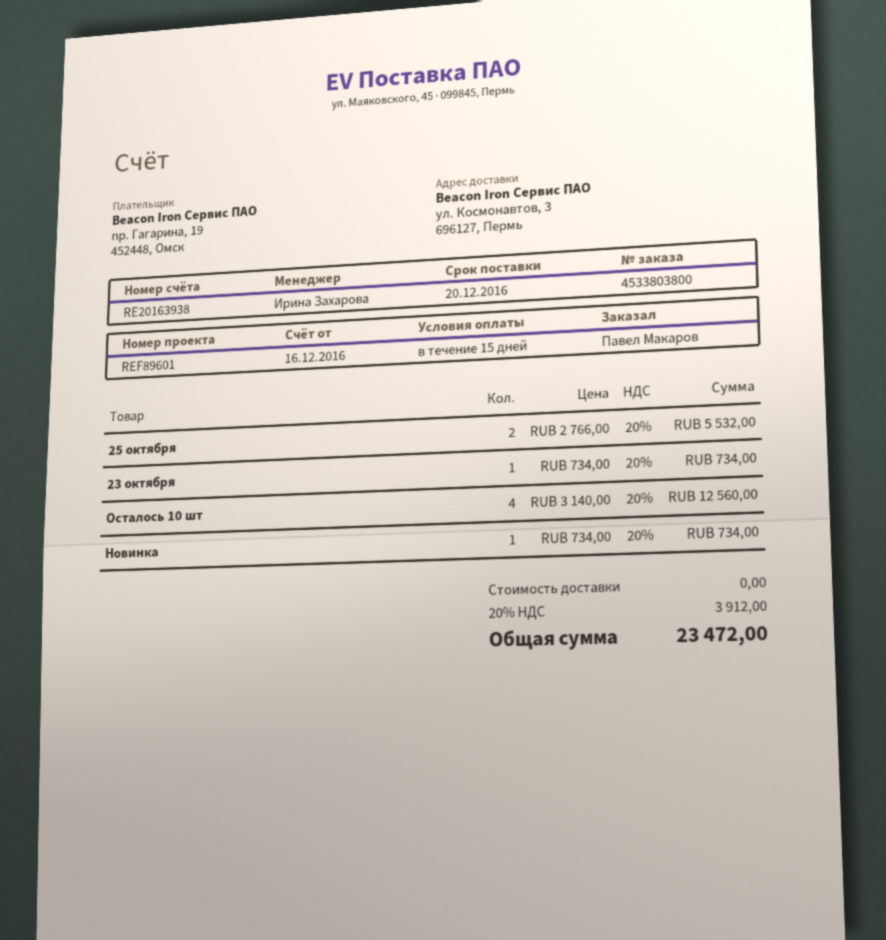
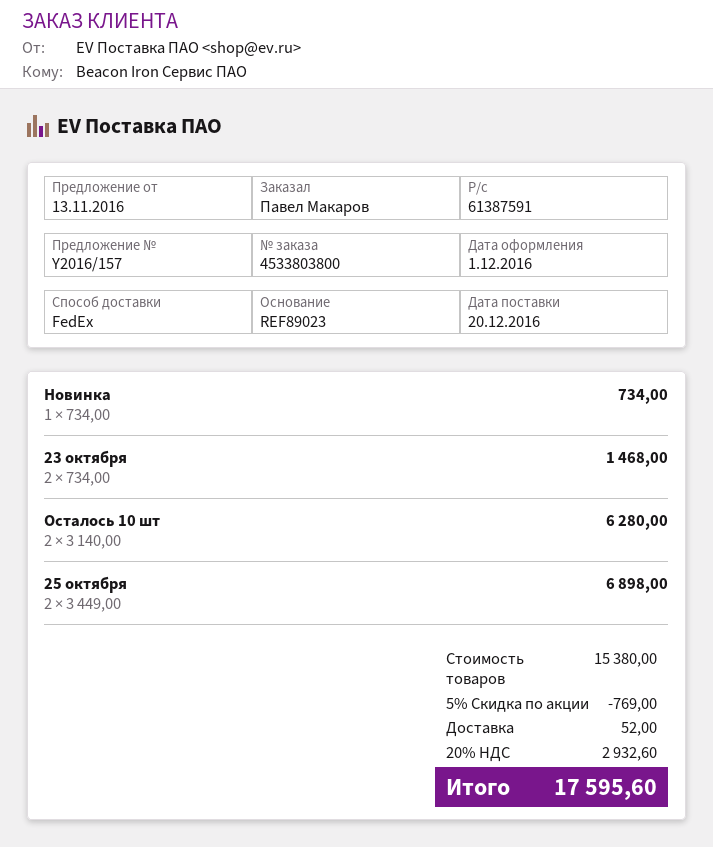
reference: REF89601 -> REF89023
25 октября: 2 x 2766.00 = 5532.00 -> 2 x 3449.00 = 6898.00
23 октября: 1 x 734.00 = 734.00 -> 2 x 734.00 = 1468.00
Осталось 10 шт: 4 x 3140.00 = 12560.00 -> 2 x 3140.00 = 6280.00
discount: none -> 5% = 769.00
shipping: 0.00 -> 52.00
tax: 20% = 3912.00 -> 20% = 2932.60
total: 23472.00 -> 17595.60

